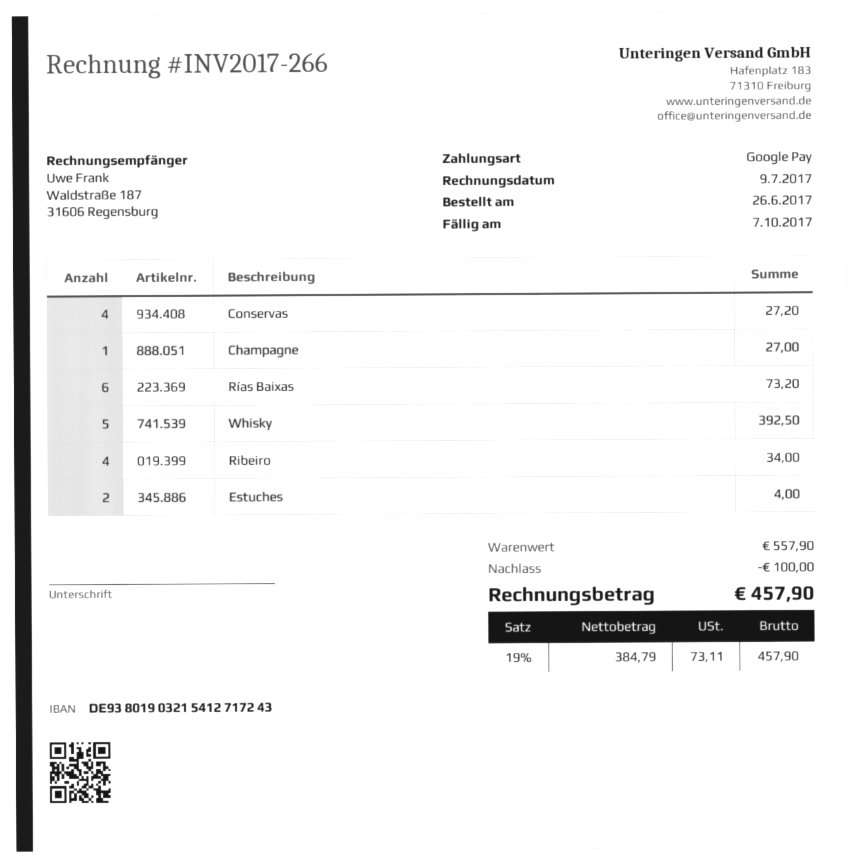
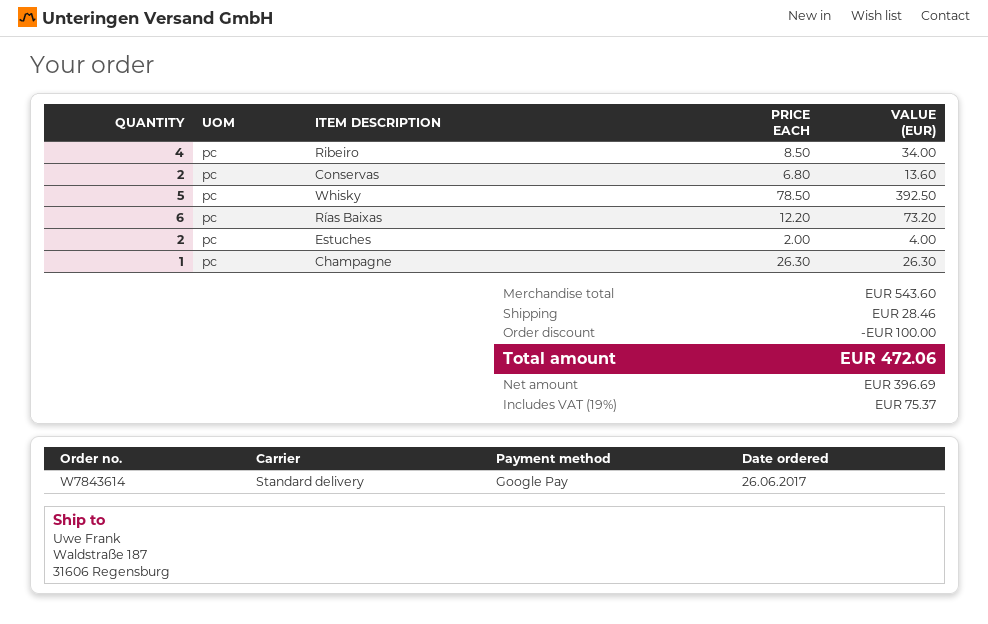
Conservas: 4 for 27.20 -> 2 for 13.60
Champagne: 1 for 27.00 -> 1 for 26.30
subtotal: 557.90 -> 543.60
shipping: none -> 28.46
net: 384.79 -> 396.69
tax: 19% = 73.11 -> 19% = 75.37
total: 457.90 -> 472.06

